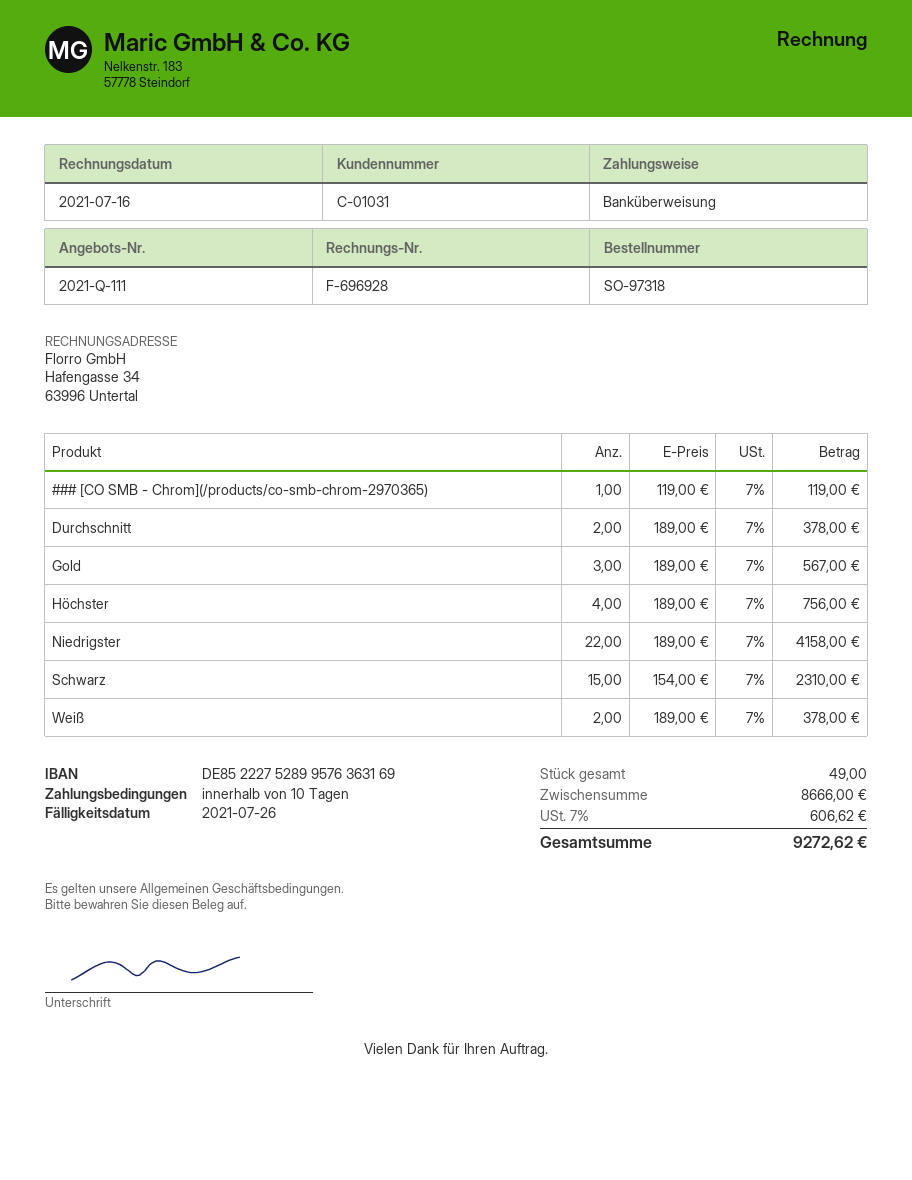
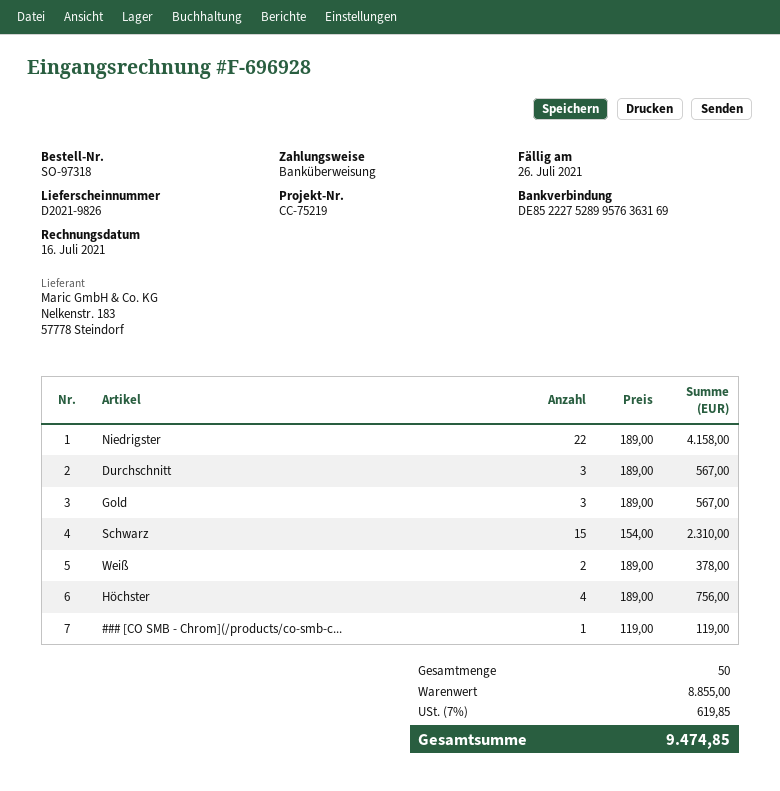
Durchschnitt: 2 x 189.00 = 378.00 -> 3 x 189.00 = 567.00
total quantity: 49 -> 50
subtotal: 8666.00 -> 8855.00
tax: 7% = 606.62 -> 7% = 619.85
total: 9272.62 -> 9474.85

